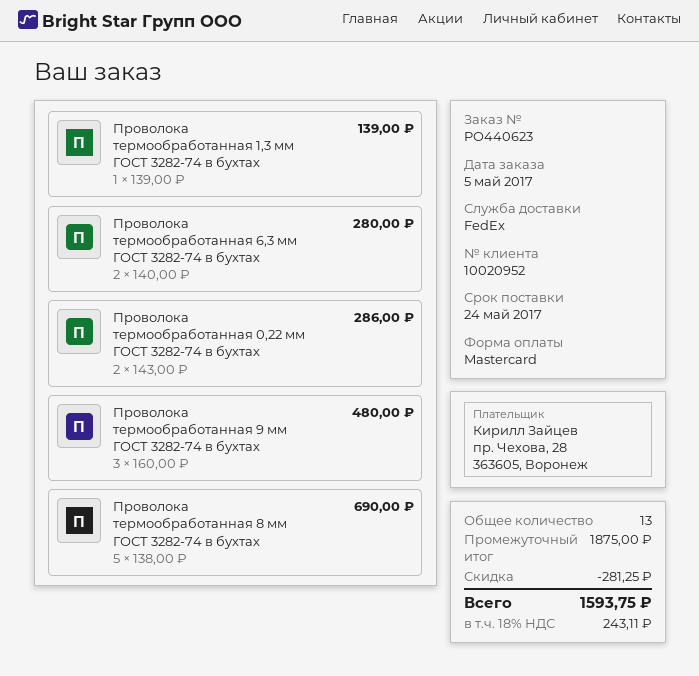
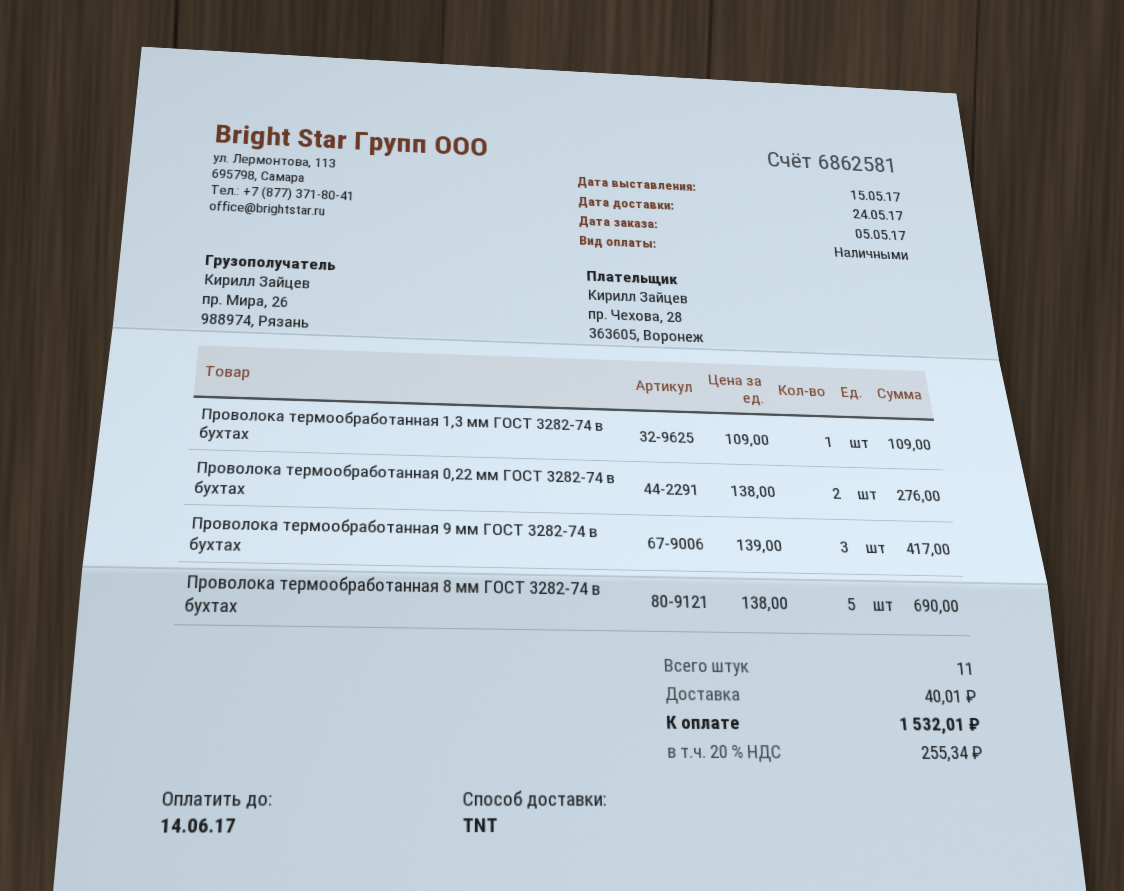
payment method: Mastercard -> cash
shipping method: FedEx -> TNT
Проволока термообработанная 1,3 мм ГОСТ 3282-74 в бухтах: 1 x 139.00 = 139.00 -> 1 x 109.00 = 109.00
Проволока термообработанная 6,3 мм ГОСТ 3282-74 в бухтах: 2 x 140.00 = 280.00 -> none
Проволока термообработанная 0,22 мм ГОСТ 3282-74 в бухтах: 2 x 143.00 = 286.00 -> 2 x 138.00 = 276.00
Проволока термообработанная 9 мм ГОСТ 3282-74 в бухтах: 3 x 160.00 = 480.00 -> 3 x 139.00 = 417.00
total quantity: 13 -> 11
discount: 281.25 -> none
shipping: none -> 40.01
tax: 18% = 243.11 -> 20% = 255.34
total: 1593.75 -> 1532.01

